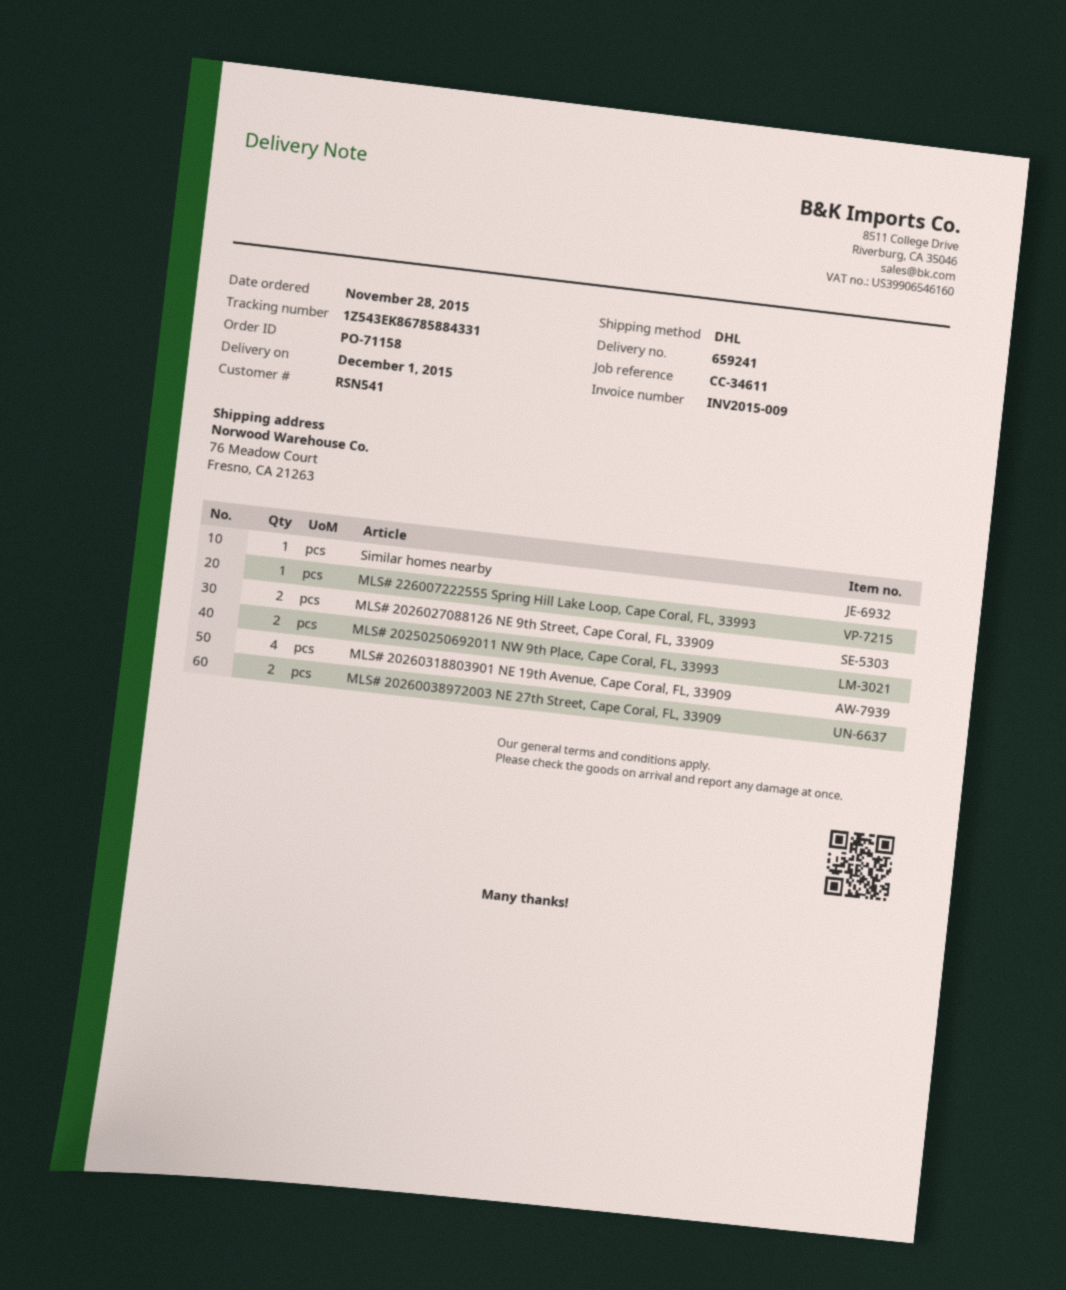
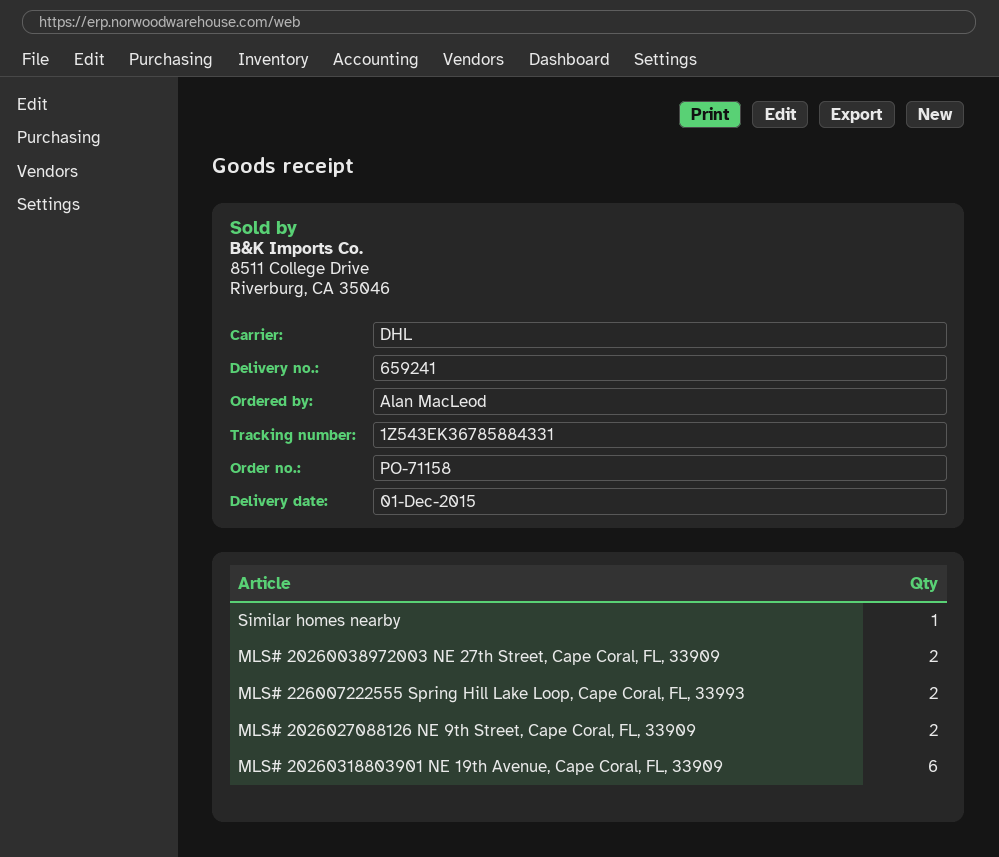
tracking number: 1Z543EK86785884331 -> 1Z543EK36785884331
MLS# 226007222555 Spring Hill Lake Loop, Cape Coral, FL, 33993: 1 -> 2
MLS# 20250250692011 NW 9th Place, Cape Coral, FL, 33993: 2 -> none
MLS# 20260318803901 NE 19th Avenue, Cape Coral, FL, 33909: 4 -> 6

